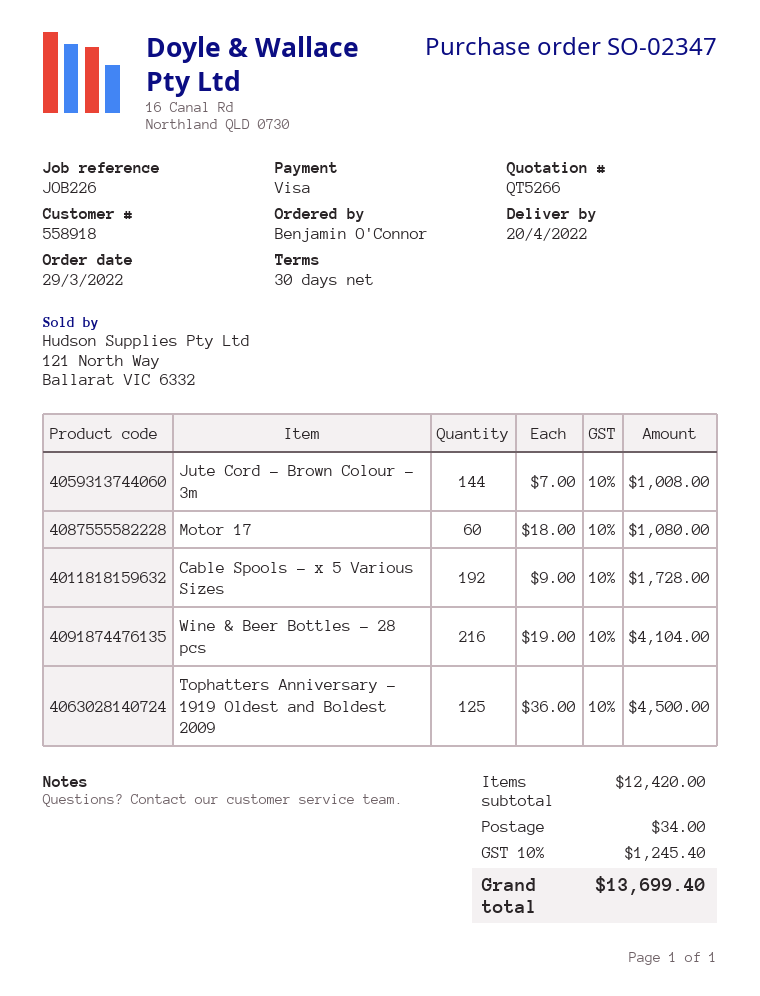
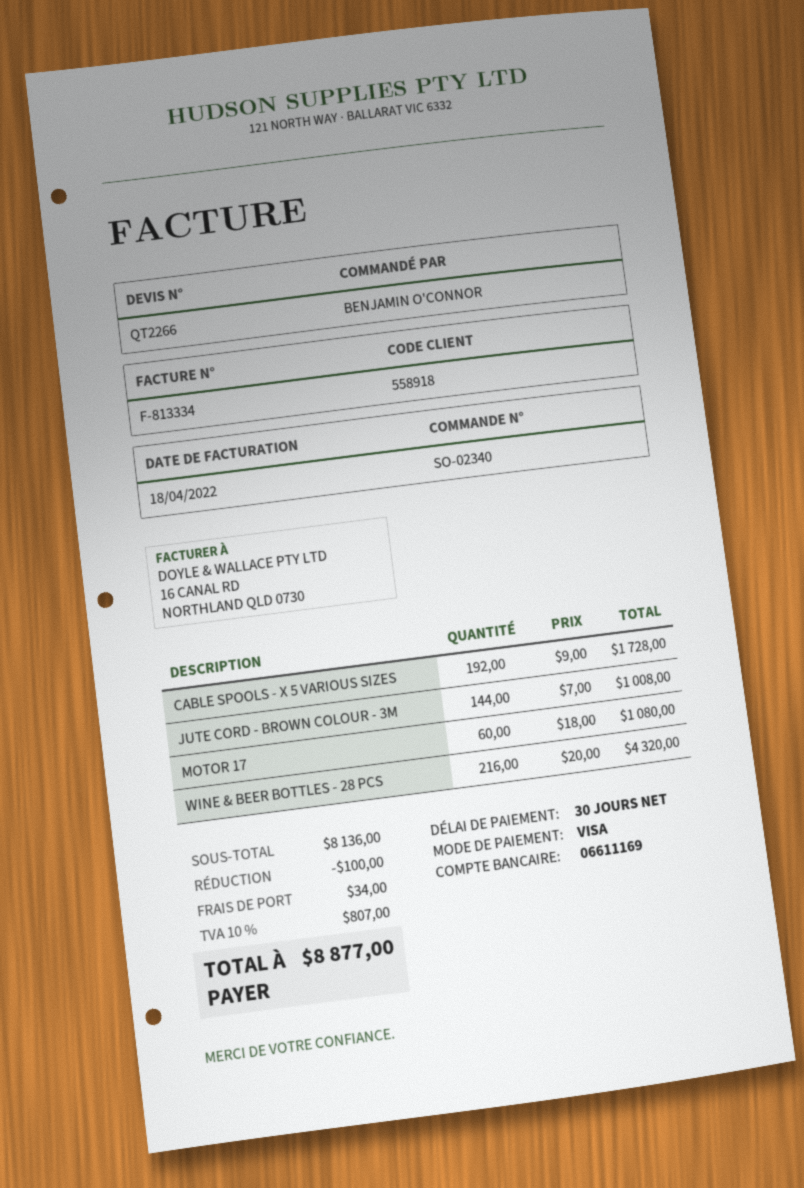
quote number: QT5266 -> QT2266
order number: SO-02347 -> SO-02340
Wine & Beer Bottles - 28 pcs: 216 x 19.00 = 4104.00 -> 216 x 20.00 = 4320.00
Tophatters Anniversary – 1919 Oldest and Boldest 2009: 125 x 36.00 = 4500.00 -> none
subtotal: 12420.00 -> 8136.00
discount: none -> 100.00
tax: 10% = 1245.40 -> 10% = 807.00
total: 13699.40 -> 8877.00

